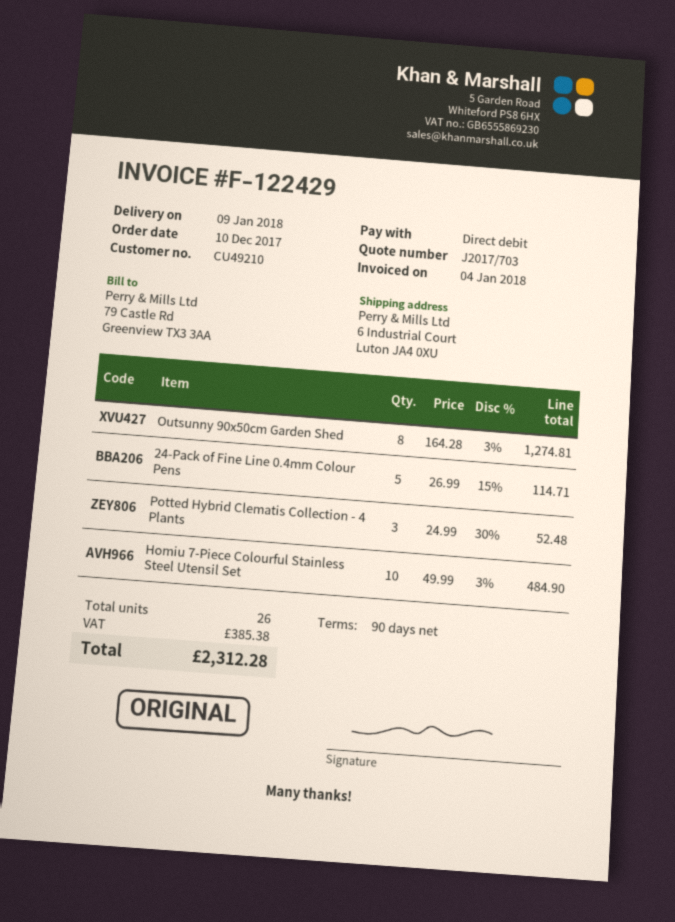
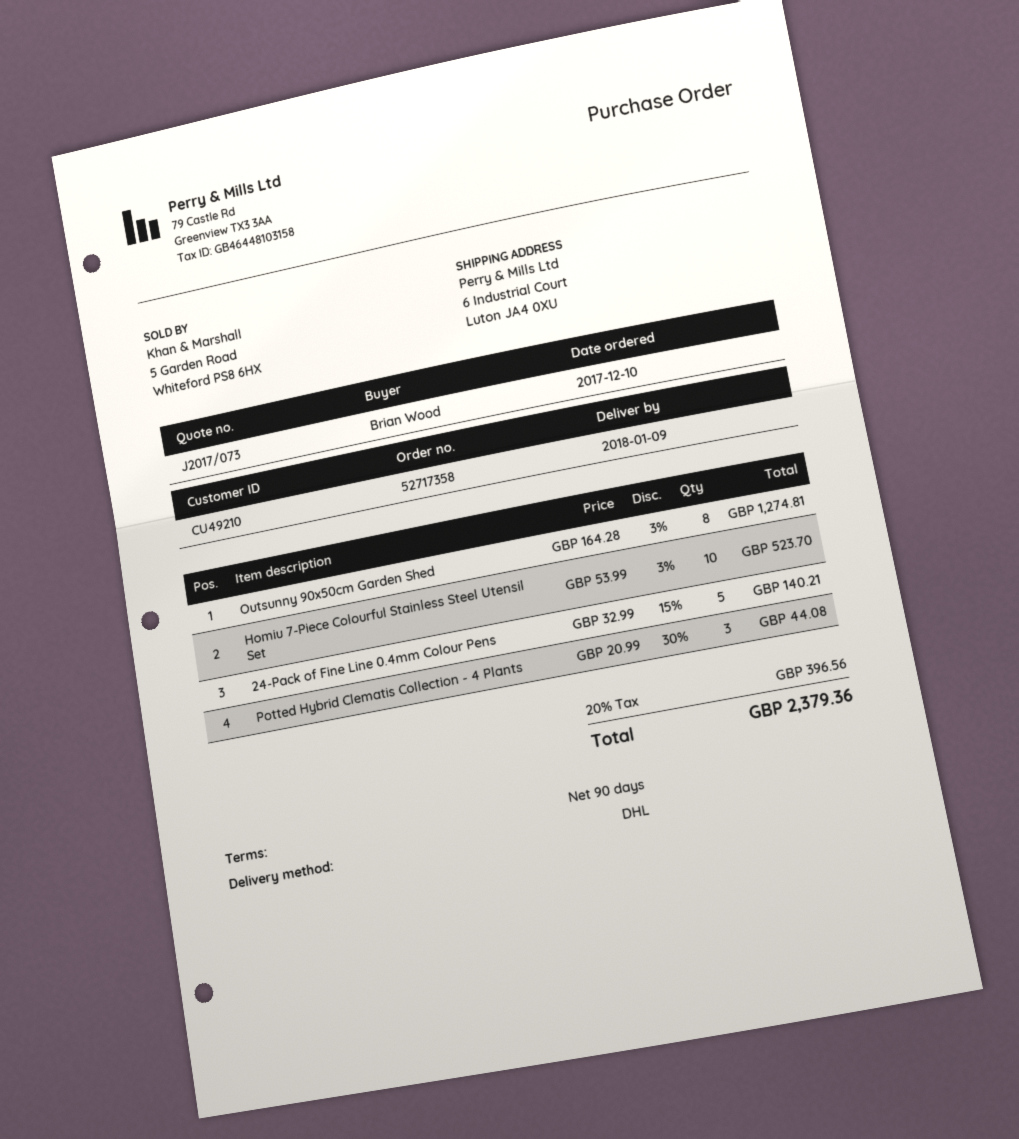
quote number: J2017/703 -> J2017/073
24-Pack of Fine Line 0.4mm Colour Pens: 5 x 26.99 - 15% = 114.71 -> 5 x 32.99 - 15% = 140.21
Potted Hybrid Clematis Collection - 4 Plants: 3 x 24.99 - 30% = 52.48 -> 3 x 20.99 - 30% = 44.08
Homiu 7-Piece Colourful Stainless Steel Utensil Set: 10 x 49.99 - 3% = 484.90 -> 10 x 53.99 - 3% = 523.70
tax: 385.38 -> 396.56
total: 2312.28 -> 2379.36

